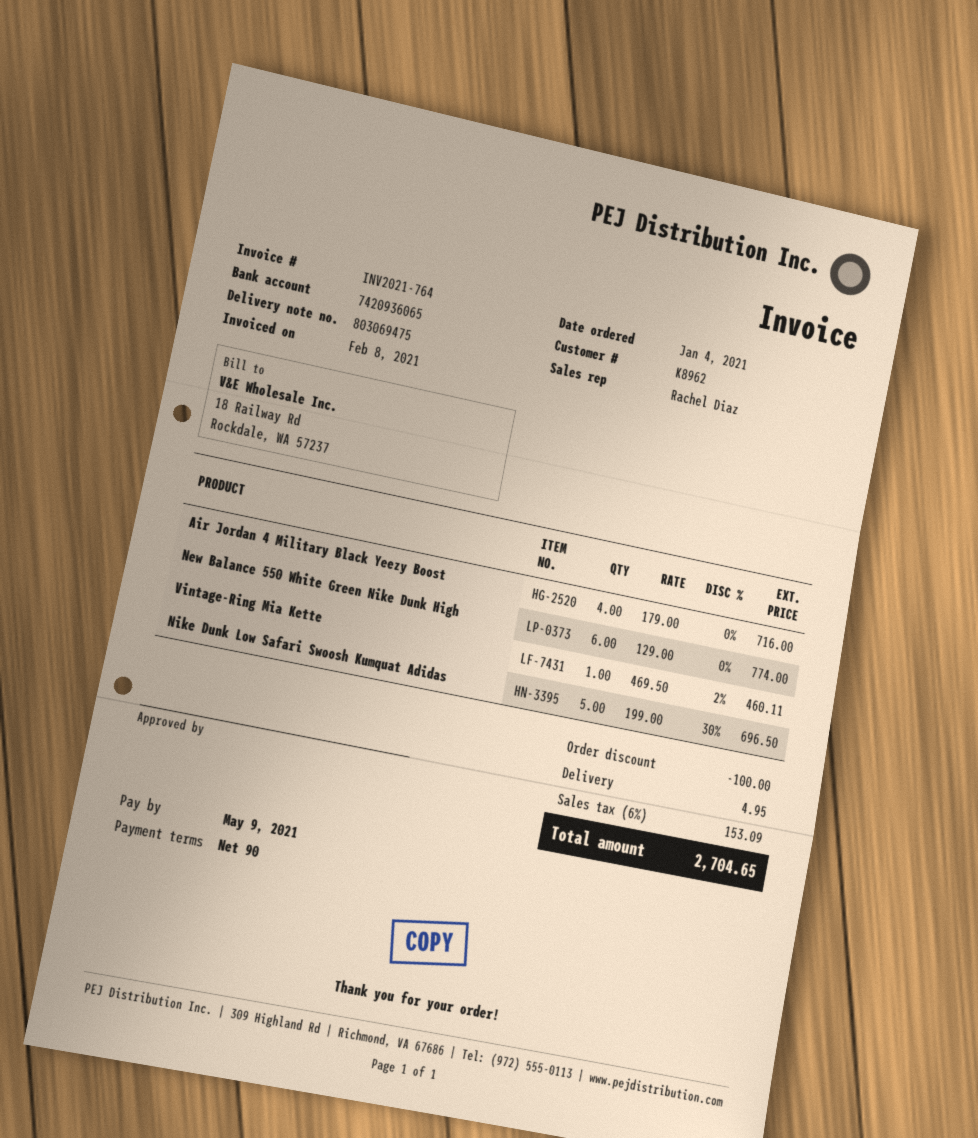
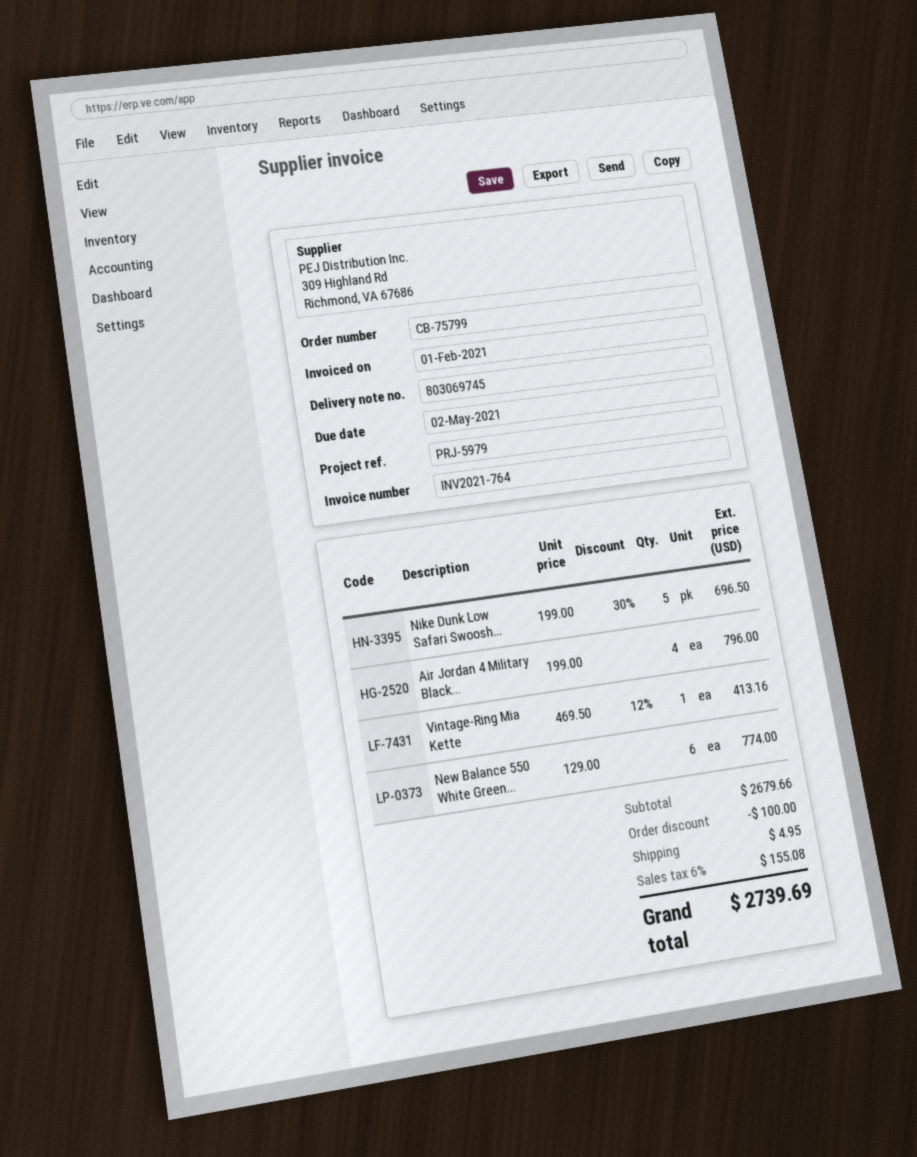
delivery note number: 803069475 -> 803069745
invoice date: 2021-02-08 -> 2021-02-01
due date: 2021-05-09 -> 2021-05-02
Air Jordan 4 Military Black Yeezy Boost: 4 x 179.00 = 716.00 -> 4 x 199.00 = 796.00
Vintage-Ring Mia Kette: 1 x 469.50 - 2% = 460.11 -> 1 x 469.50 - 12% = 413.16
tax: 6% = 153.09 -> 6% = 155.08
total: 2704.65 -> 2739.69

